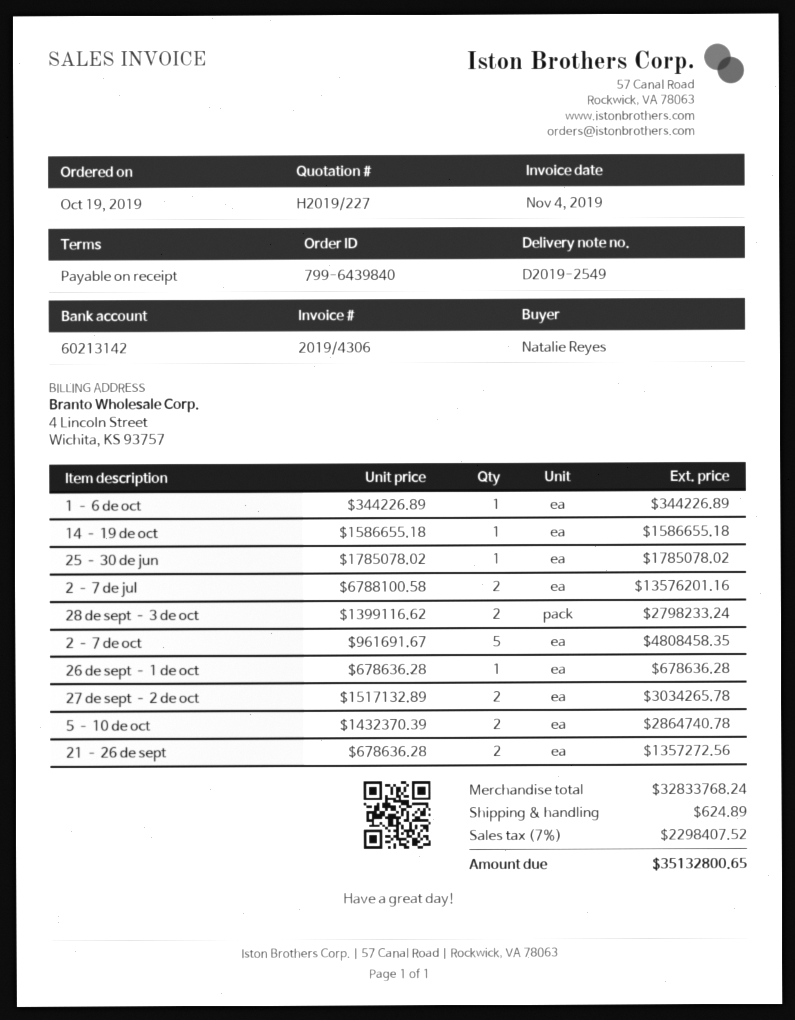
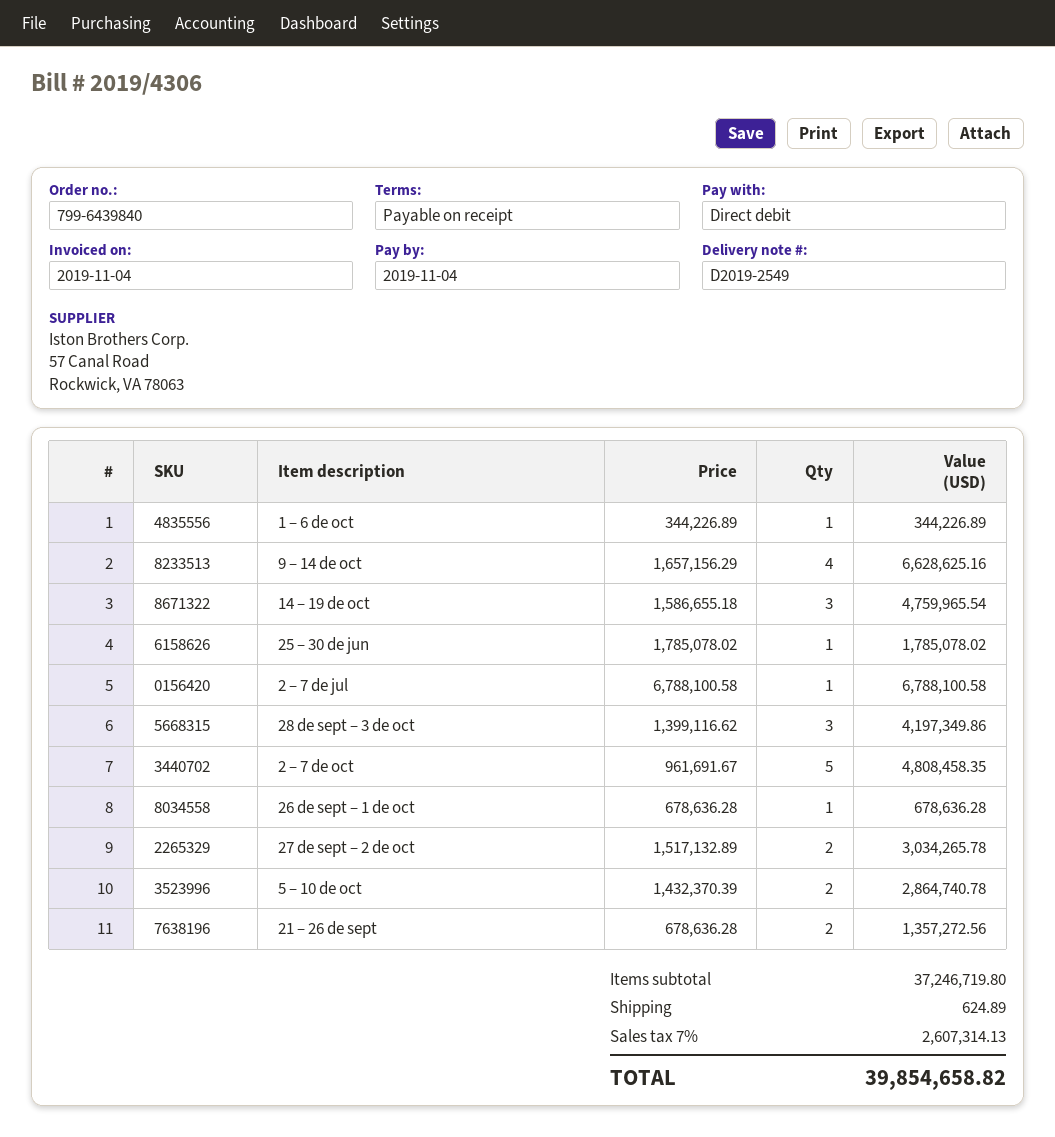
14 – 19 de oct: 1 x 1586655.18 = 1586655.18 -> 3 x 1586655.18 = 4759965.54
2 – 7 de jul: 2 x 6788100.58 = 13576201.16 -> 1 x 6788100.58 = 6788100.58
28 de sept – 3 de oct: 2 x 1399116.62 = 2798233.24 -> 3 x 1399116.62 = 4197349.86
9 – 14 de oct: none -> 4 x 1657156.29 = 6628625.16
subtotal: 32833768.24 -> 37246719.80
tax: 7% = 2298407.52 -> 7% = 2607314.13
total: 35132800.65 -> 39854658.82

